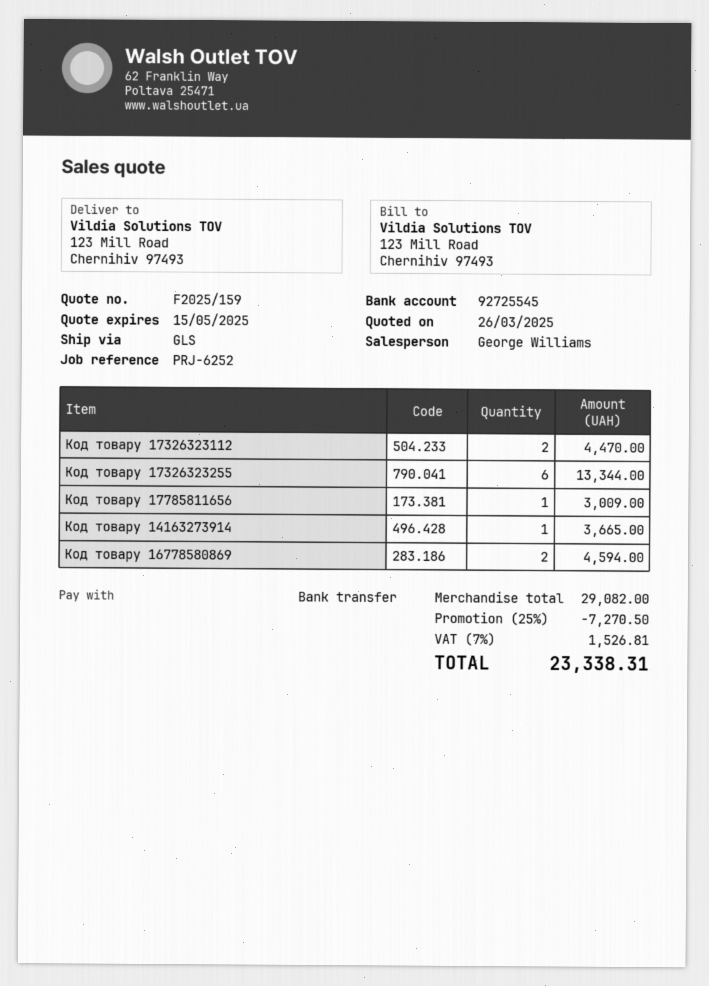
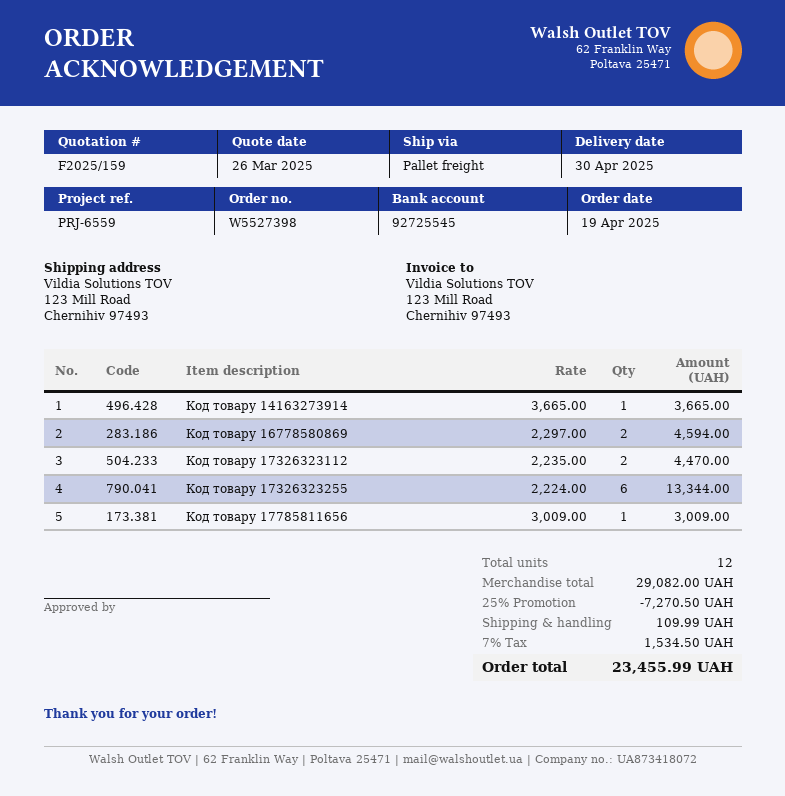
reference: PRJ-6252 -> PRJ-6559
shipping method: GLS -> pallet freight
shipping: none -> 109.99
tax: 7% = 1526.81 -> 7% = 1534.50
total: 23338.31 -> 23455.99

